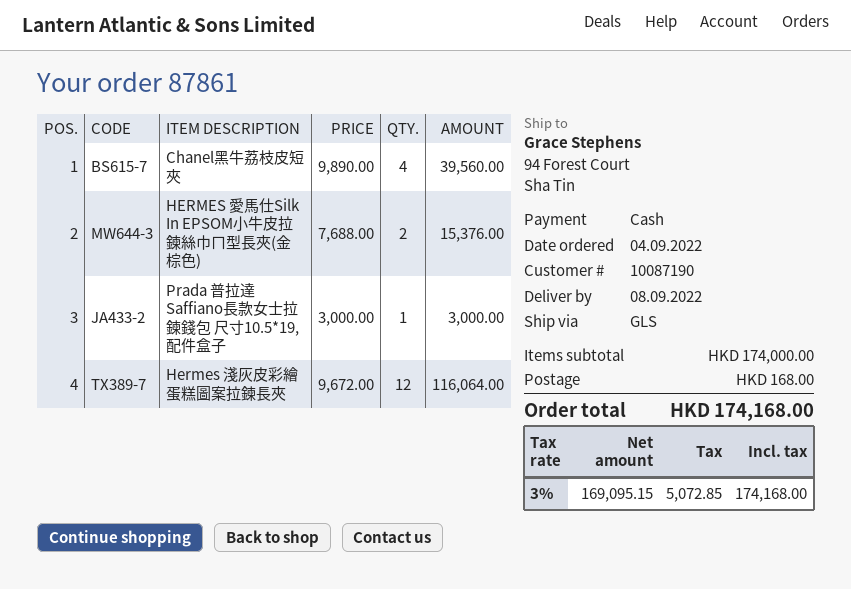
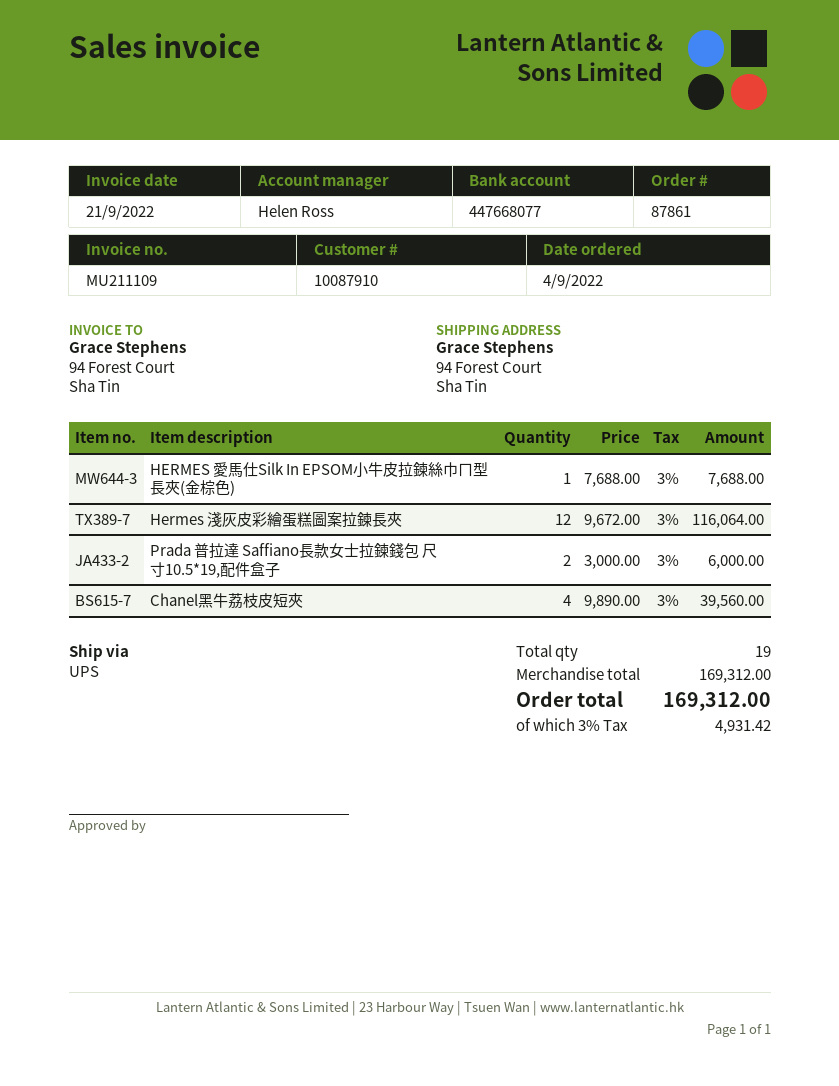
customer number: 10087190 -> 10087910
shipping method: GLS -> UPS
HERMES 愛馬仕Silk In EPSOM小牛皮拉鍊絲巾ㄇ型長夾(金棕色): 2 x 7688.00 = 15376.00 -> 1 x 7688.00 = 7688.00
Prada 普拉達 Saffiano長款女士拉鍊錢包 尺寸10.5*19,配件盒子: 1 x 3000.00 = 3000.00 -> 2 x 3000.00 = 6000.00
subtotal: 174000.00 -> 169312.00
shipping: 168.00 -> none
tax: 3% = 5072.85 -> 3% = 4931.42
total: 174168.00 -> 169312.00

